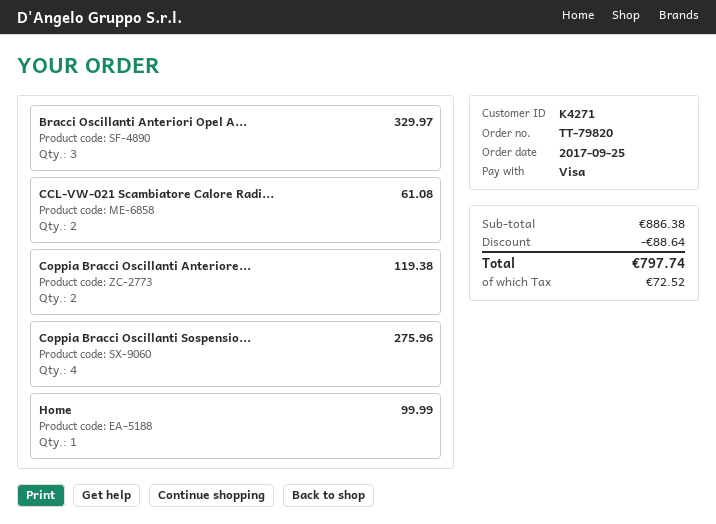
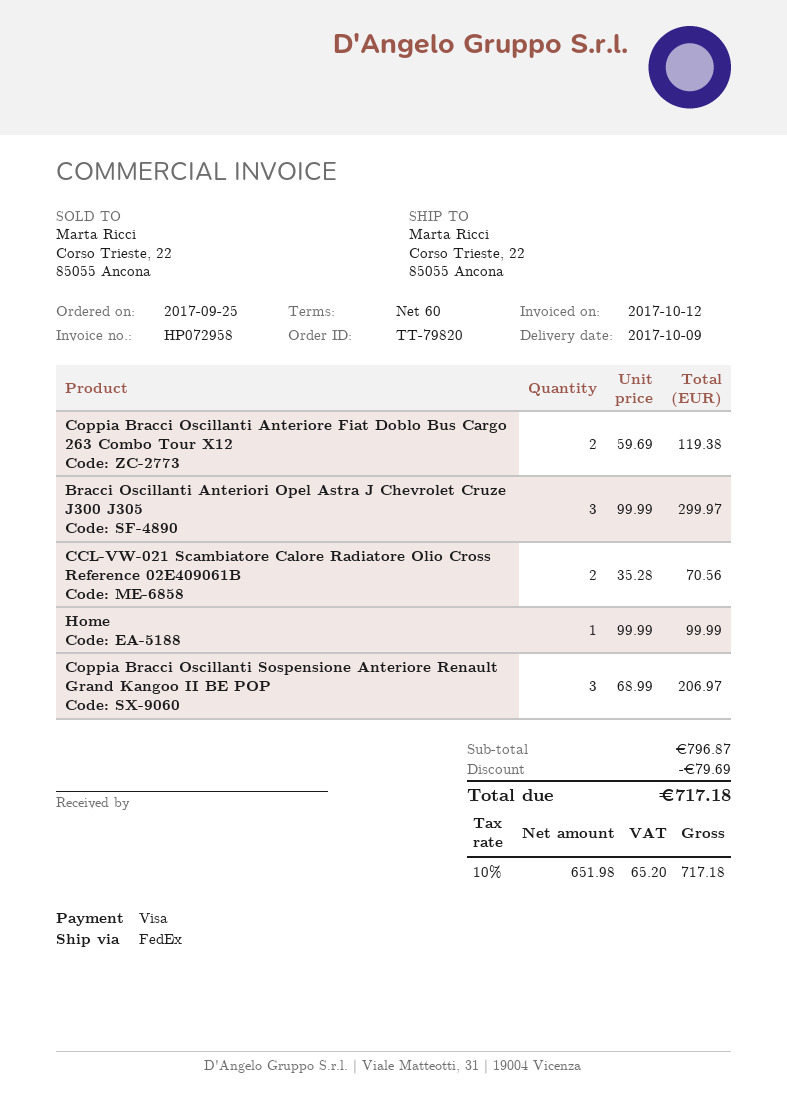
Bracci Oscillanti Anteriori Opel A...: 3 for 329.97 -> 3 for 299.97
CCL-VW-021 Scambiatore Calore Radi...: 2 for 61.08 -> 2 for 70.56
Coppia Bracci Oscillanti Sospensio...: 4 for 275.96 -> 3 for 206.97
subtotal: 886.38 -> 796.87
discount: 88.64 -> 79.69
tax: 72.52 -> 65.20
total: 797.74 -> 717.18

